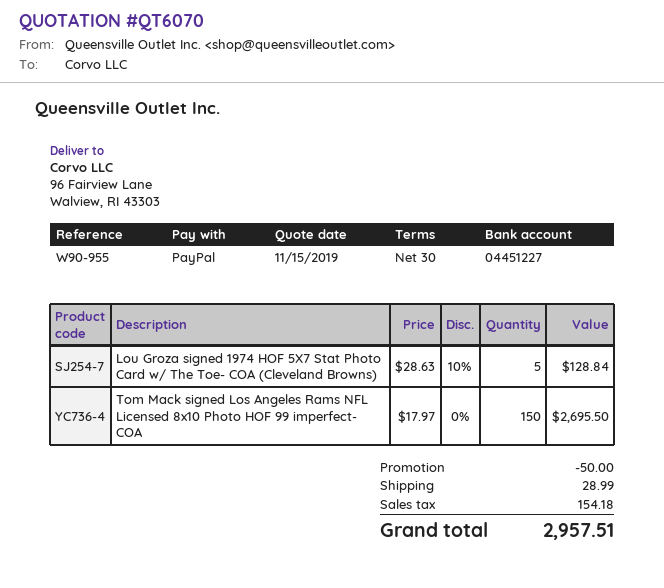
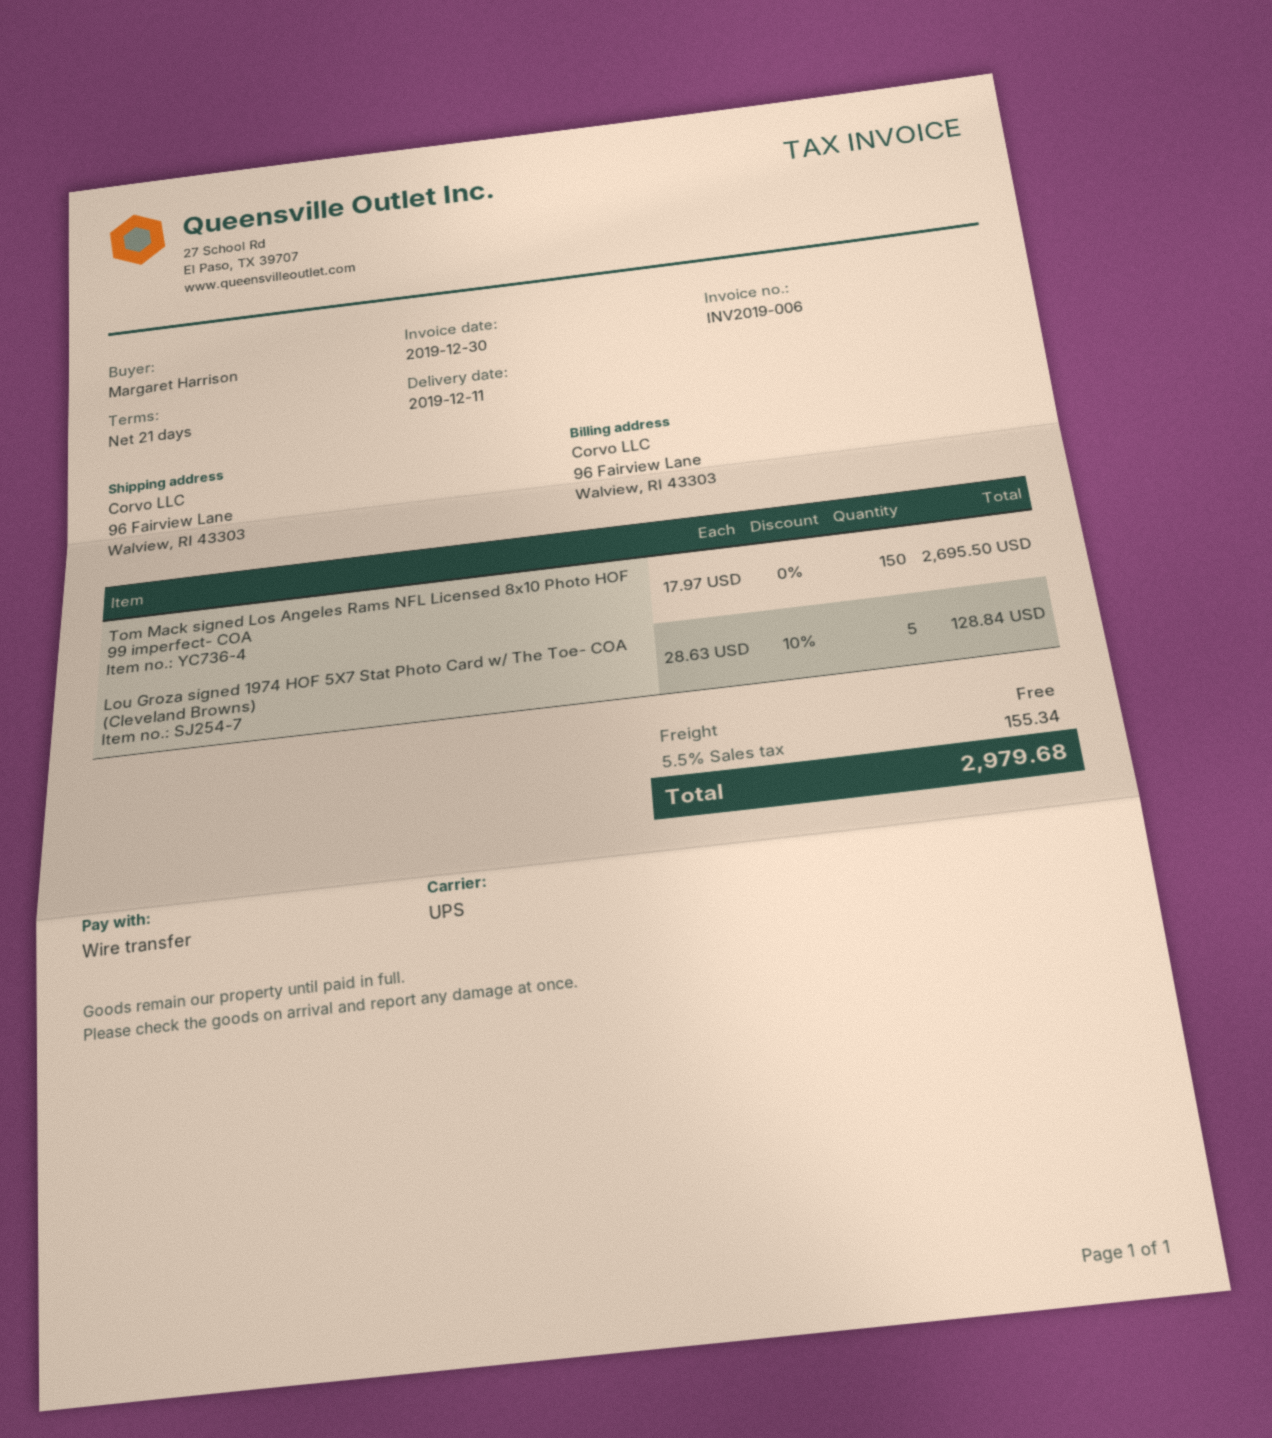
payment terms: 30 days -> 21 days
payment method: PayPal -> bank transfer
discount: 50.00 -> none
shipping: 28.99 -> 0.00
tax: 154.18 -> 155.34
total: 2957.51 -> 2979.68

